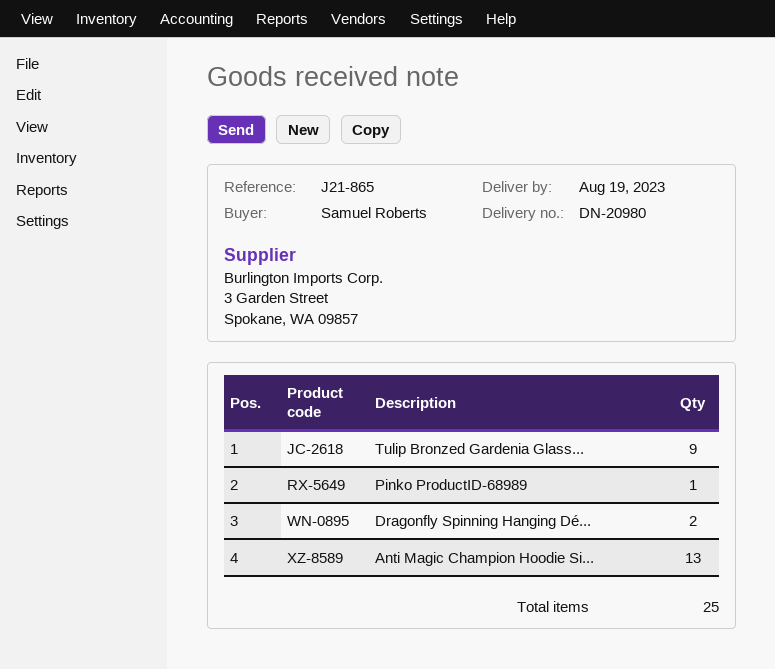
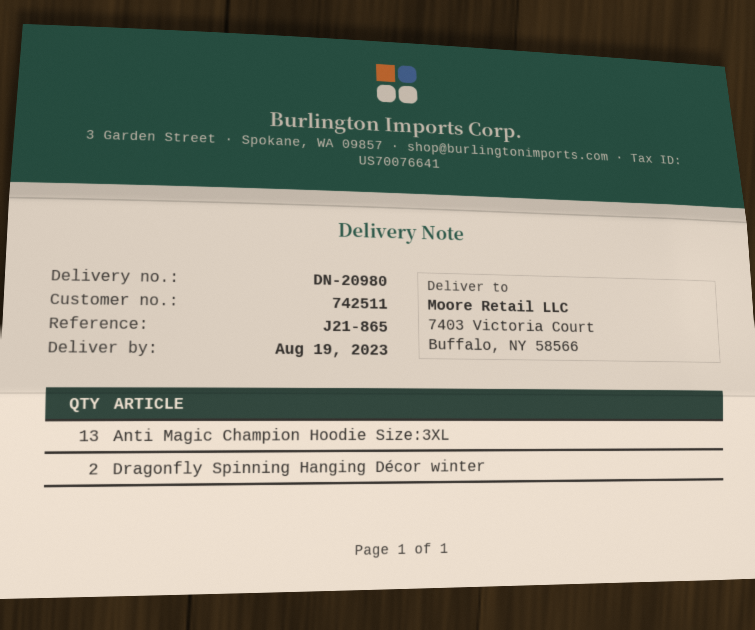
Tulip Bronzed Gardenia Glass...: 9 -> none
Pinko ProductID-68989: 1 -> none

